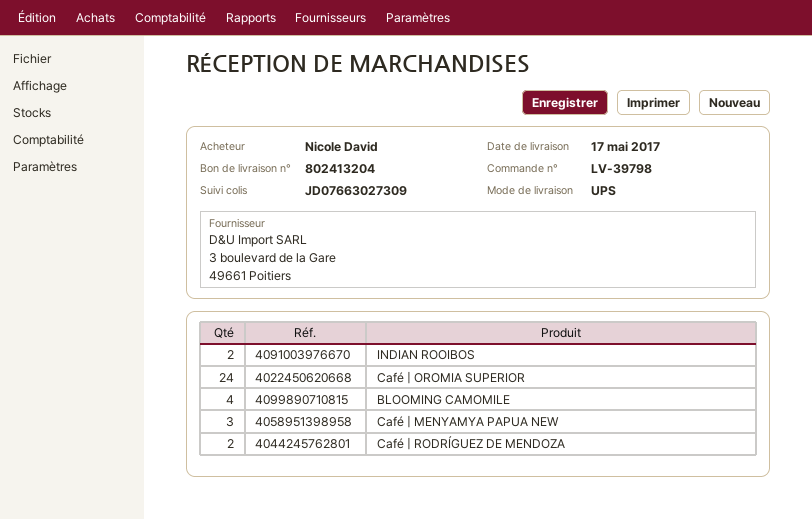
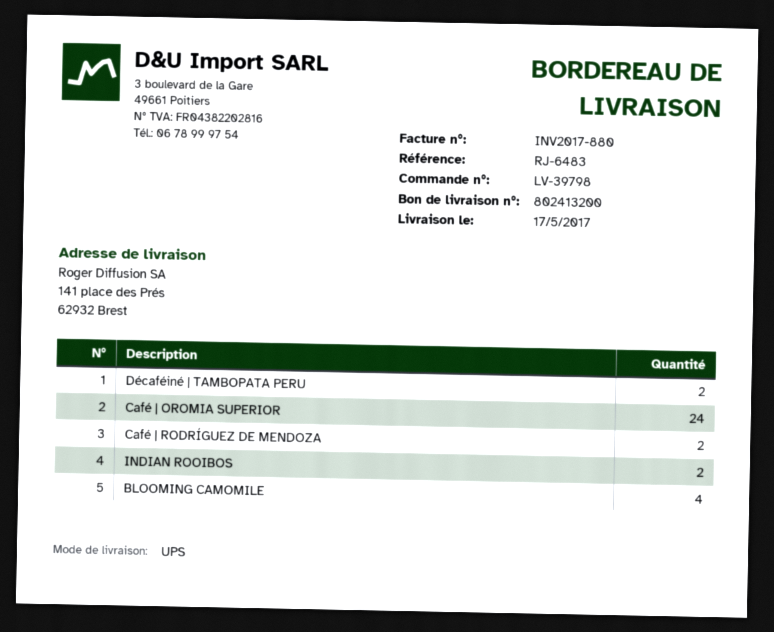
delivery note number: 802413204 -> 802413200
Café | MENYAMYA PAPUA NEW: 3 -> none
Décaféiné | TAMBOPATA PERU: none -> 2

